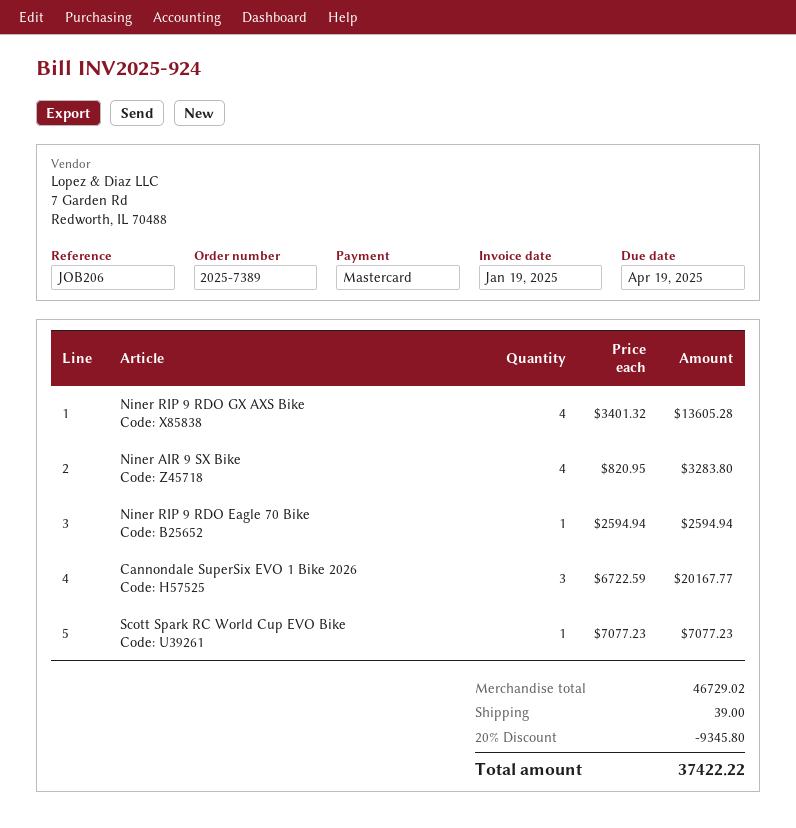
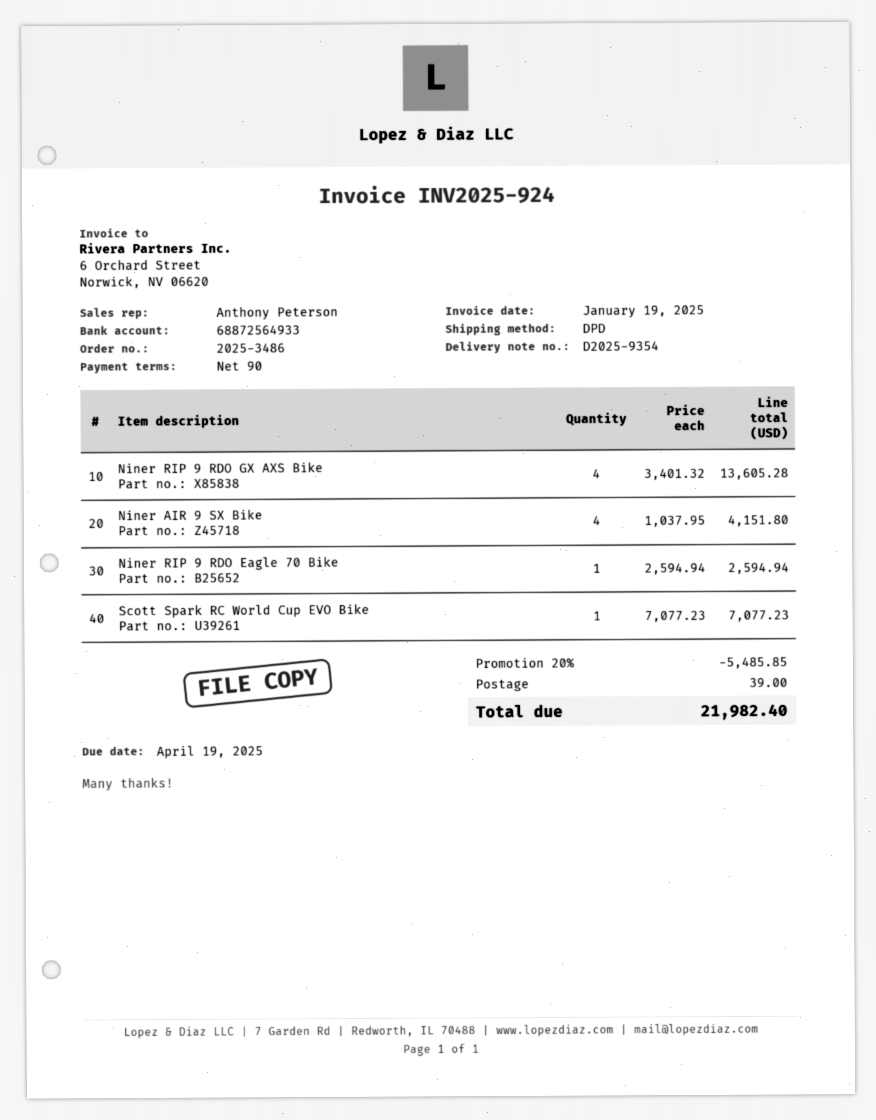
order number: 2025-7389 -> 2025-3486
Niner AIR 9 SX Bike: 4 x 820.95 = 3283.80 -> 4 x 1037.95 = 4151.80
Cannondale SuperSix EVO 1 Bike 2026: 3 x 6722.59 = 20167.77 -> none
discount: 20% = 9345.80 -> 20% = 5485.85
total: 37422.22 -> 21982.40

